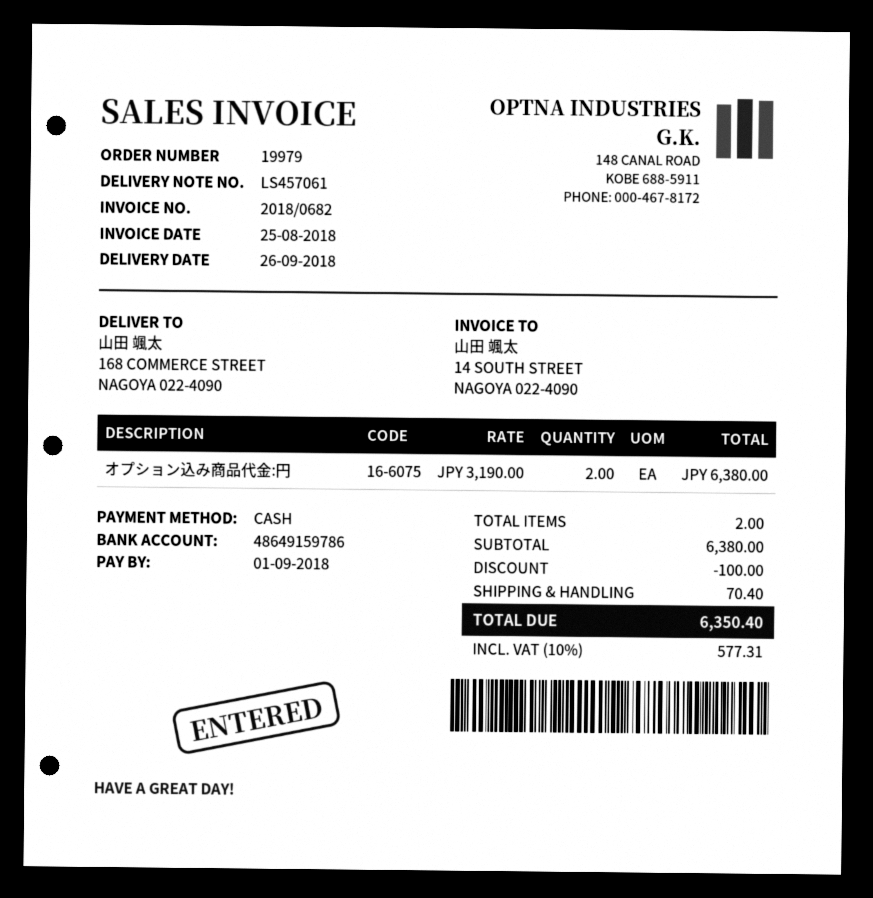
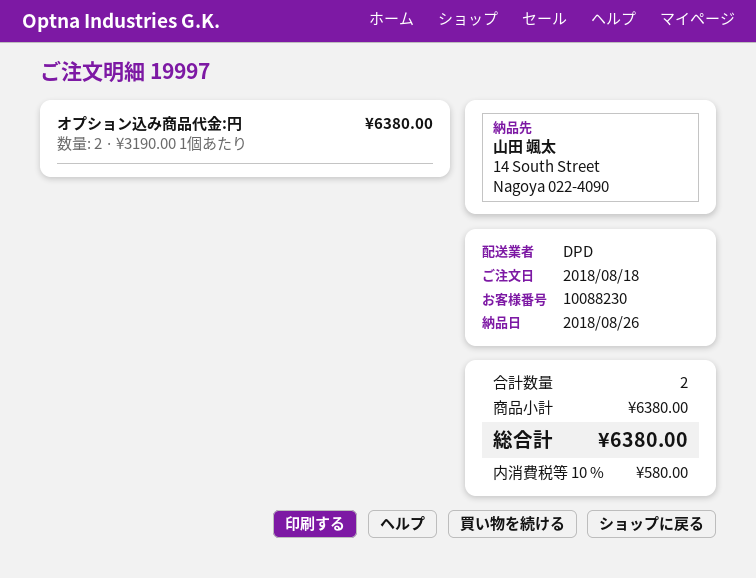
order number: 19979 -> 19997
delivery date: 2018-09-26 -> 2018-08-26
ship to: 168 COMMERCE STREET, NAGOYA 022-4090 -> 14 South Street, Nagoya 022-4090
discount: 100.00 -> none
shipping: 70.40 -> none
tax: 10% = 577.31 -> 10% = 580.00
total: 6350.40 -> 6380.00

